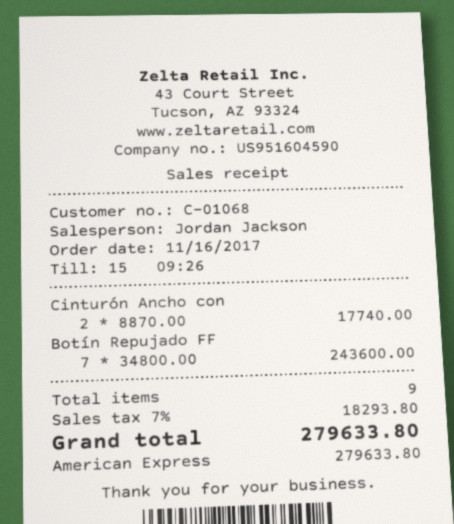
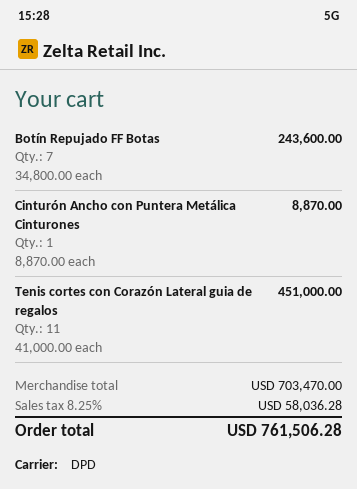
Cinturón Ancho con: 2 x 8870.00 = 17740.00 -> 1 x 8870.00 = 8870.00
Tenis cortes con Corazón Lateral guia de regalos: none -> 11 x 41000.00 = 451000.00
tax: 7% = 18293.80 -> 8.25% = 58036.28
total: 279633.80 -> 761506.28

